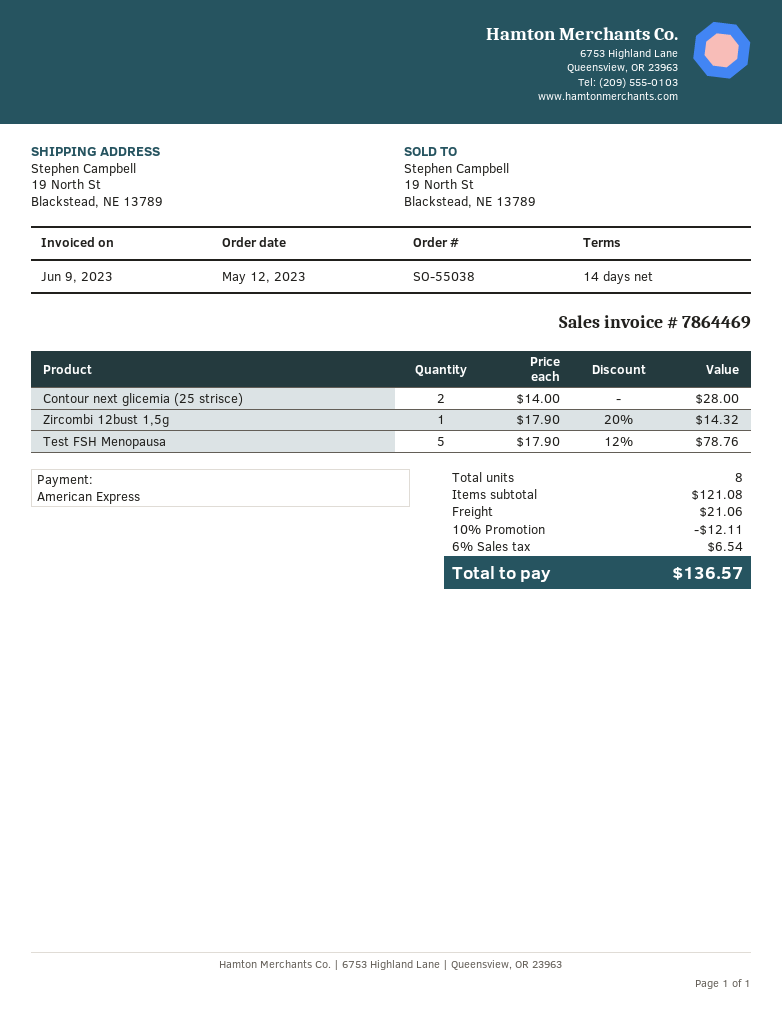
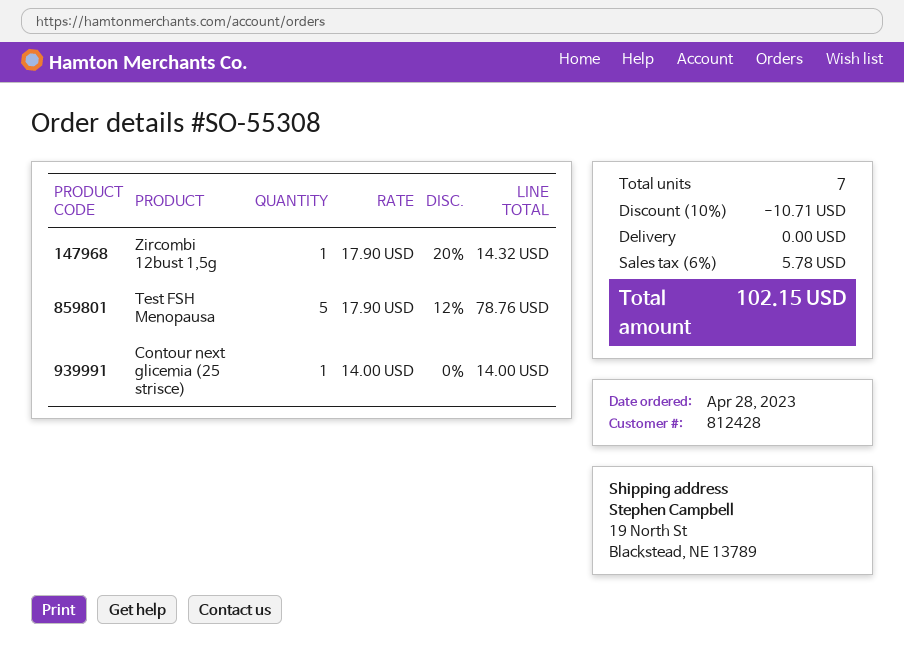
order number: SO-55038 -> SO-55308
order date: 2023-05-12 -> 2023-04-28
Contour next glicemia (25 strisce): 2 x 14.00 = 28.00 -> 1 x 14.00 = 14.00
total quantity: 8 -> 7
discount: 10% = 12.11 -> 10% = 10.71
shipping: 21.06 -> 0.00
tax: 6% = 6.54 -> 6% = 5.78
total: 136.57 -> 102.15

